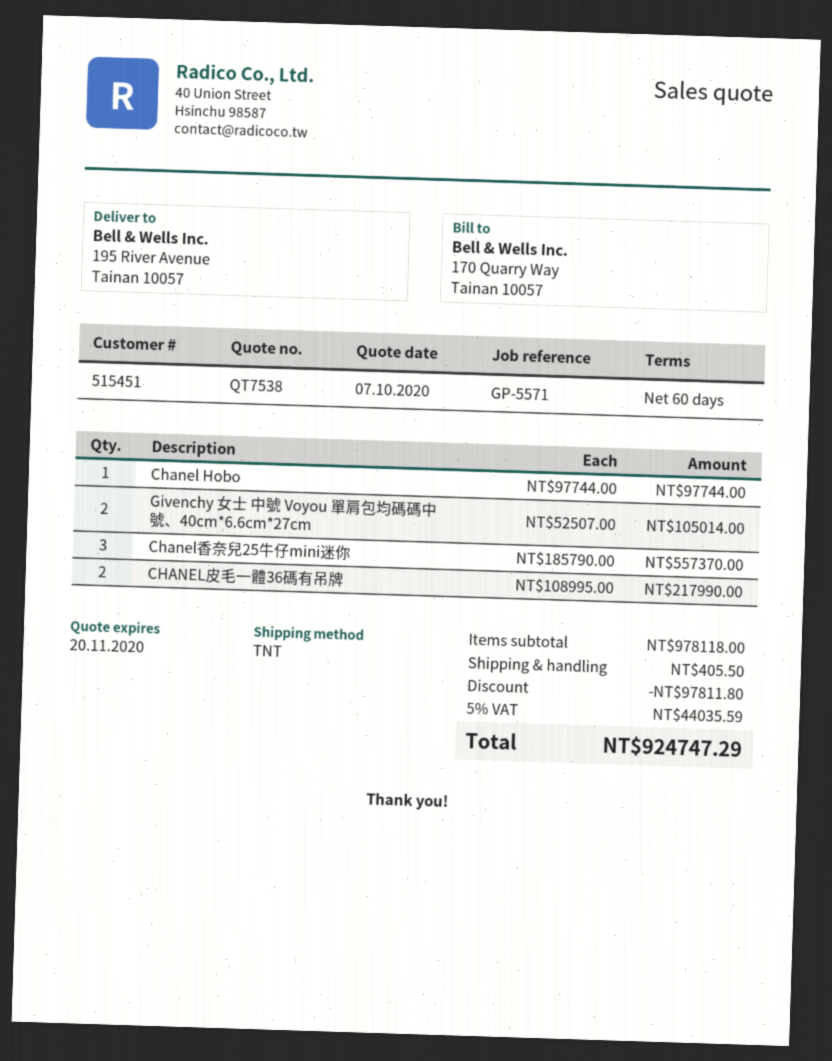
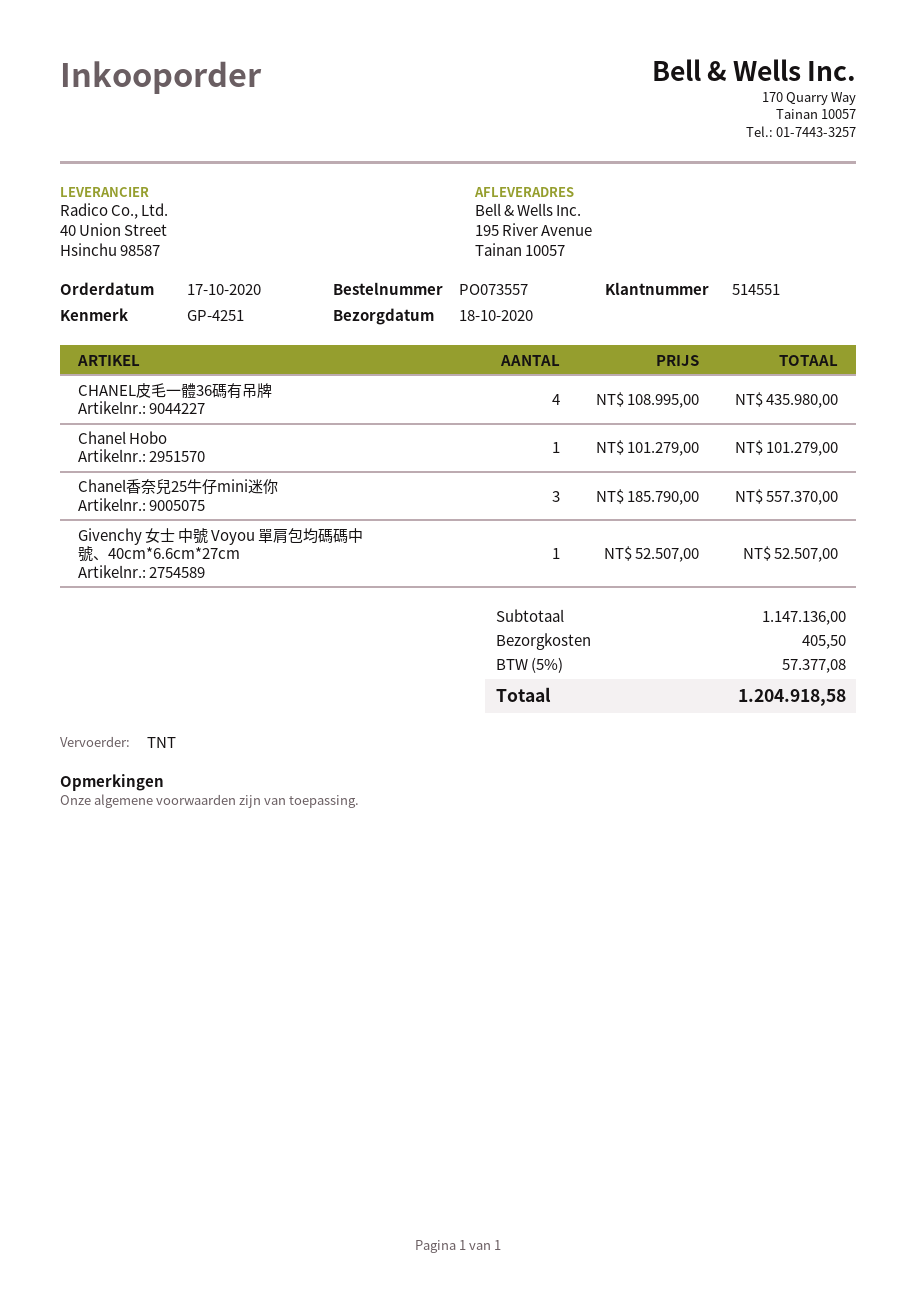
customer number: 515451 -> 514551
reference: GP-5571 -> GP-4251
Chanel Hobo: 1 x 97744.00 = 97744.00 -> 1 x 101279.00 = 101279.00
Givenchy 女士 中號 Voyou 單肩包均碼碼中號、40cm*6.6cm*27cm: 2 x 52507.00 = 105014.00 -> 1 x 52507.00 = 52507.00
CHANEL皮毛一體36碼有吊牌: 2 x 108995.00 = 217990.00 -> 4 x 108995.00 = 435980.00
subtotal: 978118.00 -> 1147136.00
discount: 97811.80 -> none
tax: 5% = 44035.59 -> 5% = 57377.08
total: 924747.29 -> 1204918.58

